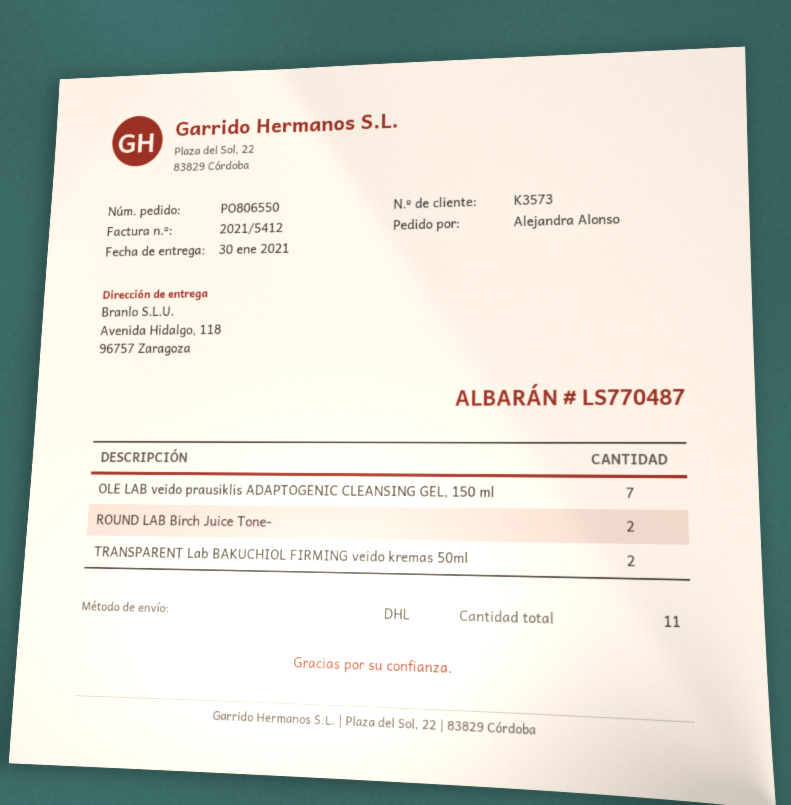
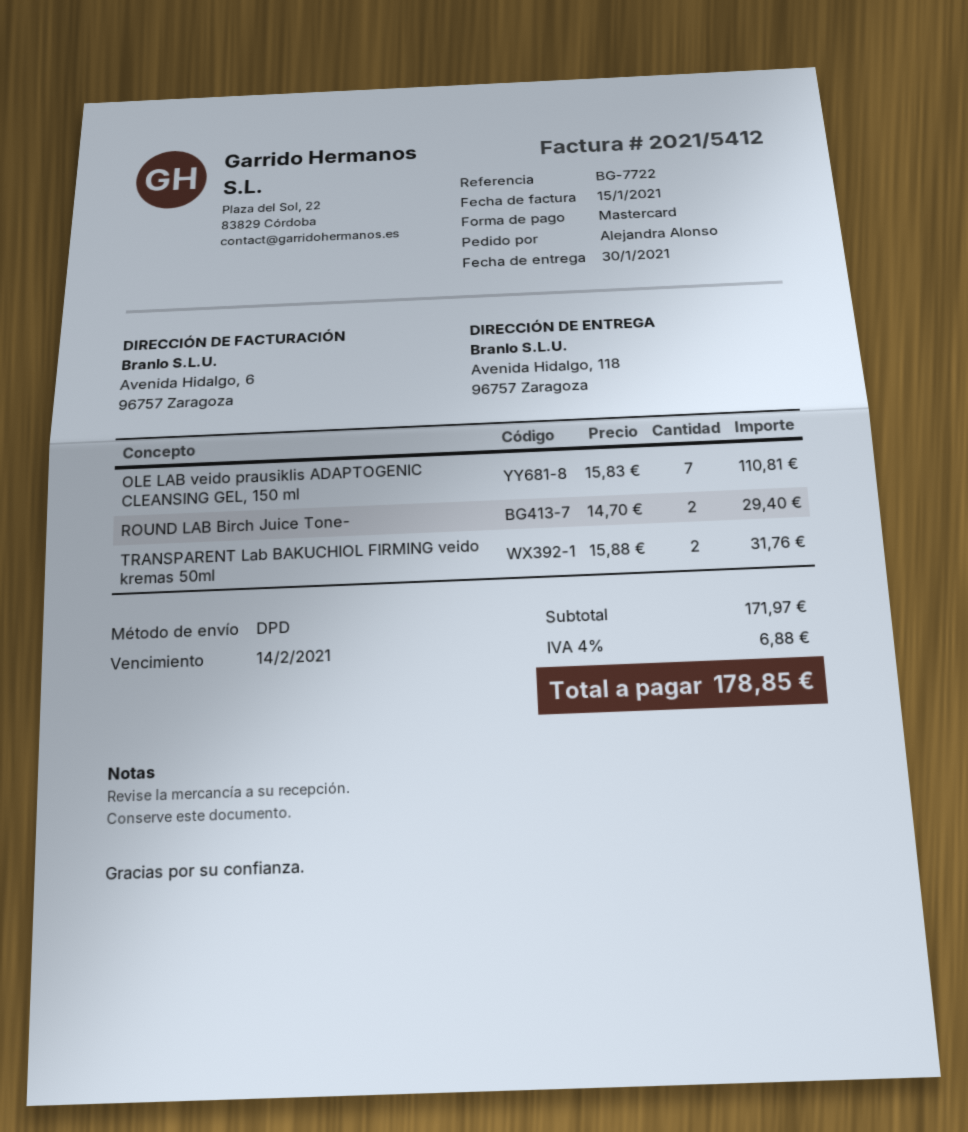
shipping method: DHL -> DPD

